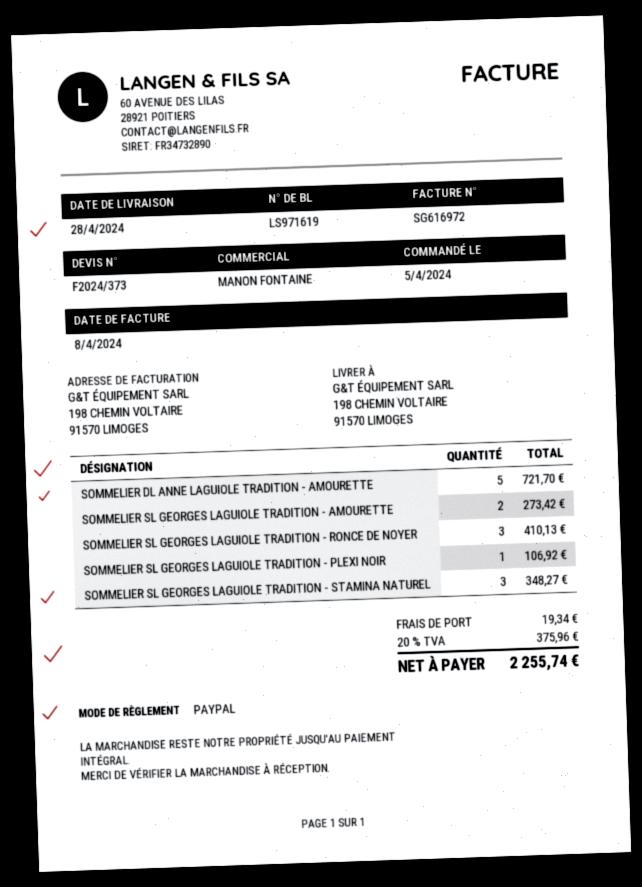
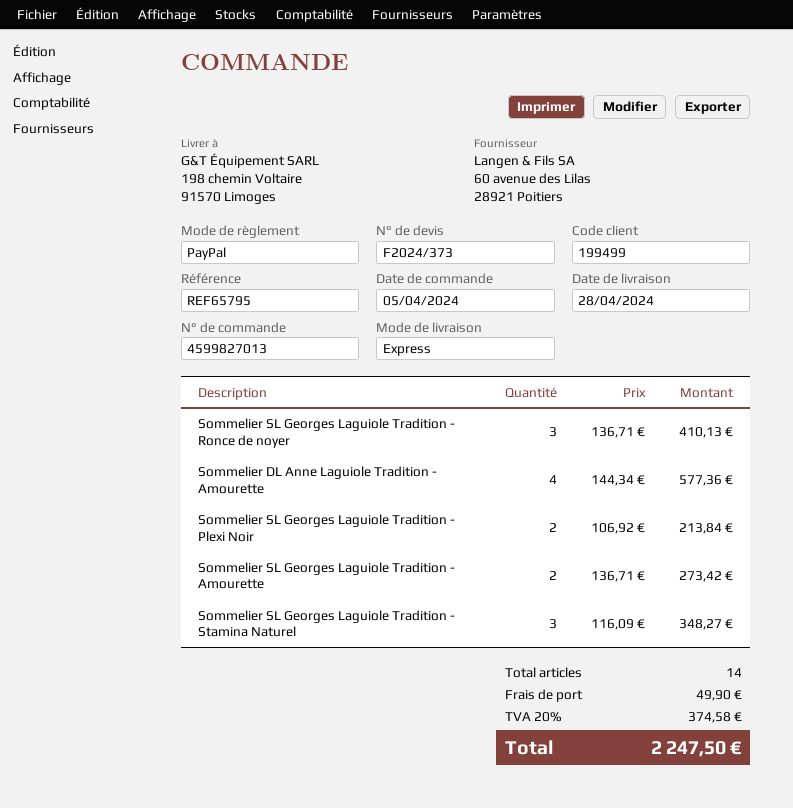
SOMMELIER DL ANNE LAGUIOLE TRADITION - AMOURETTE: 5 for 721.70 -> 4 for 577.36
SOMMELIER SL GEORGES LAGUIOLE TRADITION - PLEXI NOIR: 1 for 106.92 -> 2 for 213.84
shipping: 19.34 -> 49.90
tax: 20% = 375.96 -> 20% = 374.58
total: 2255.74 -> 2247.50

